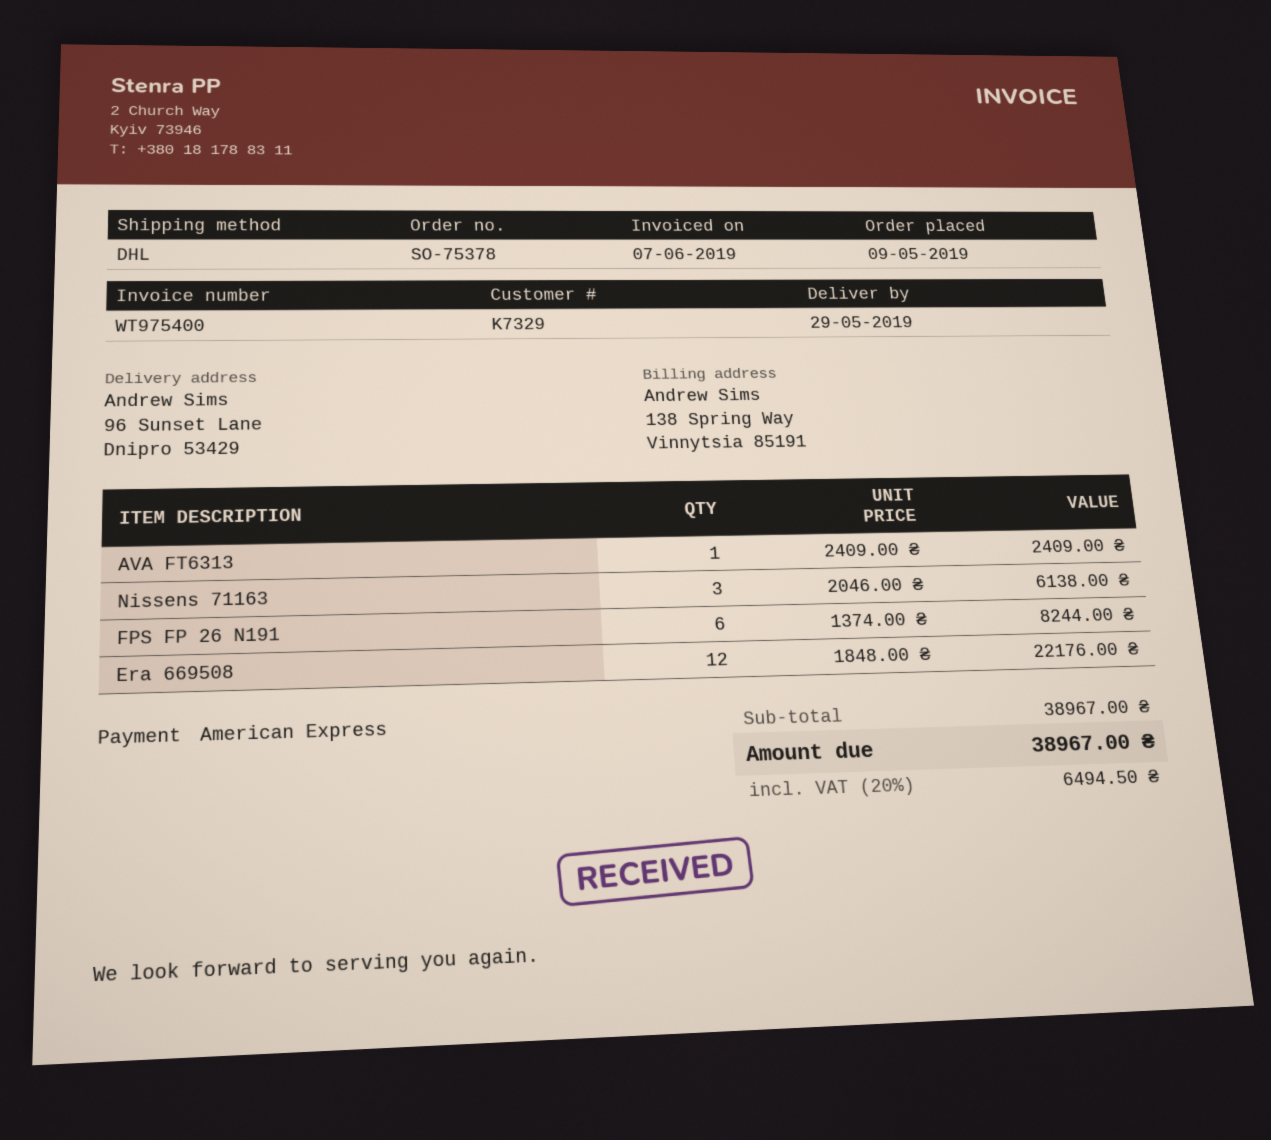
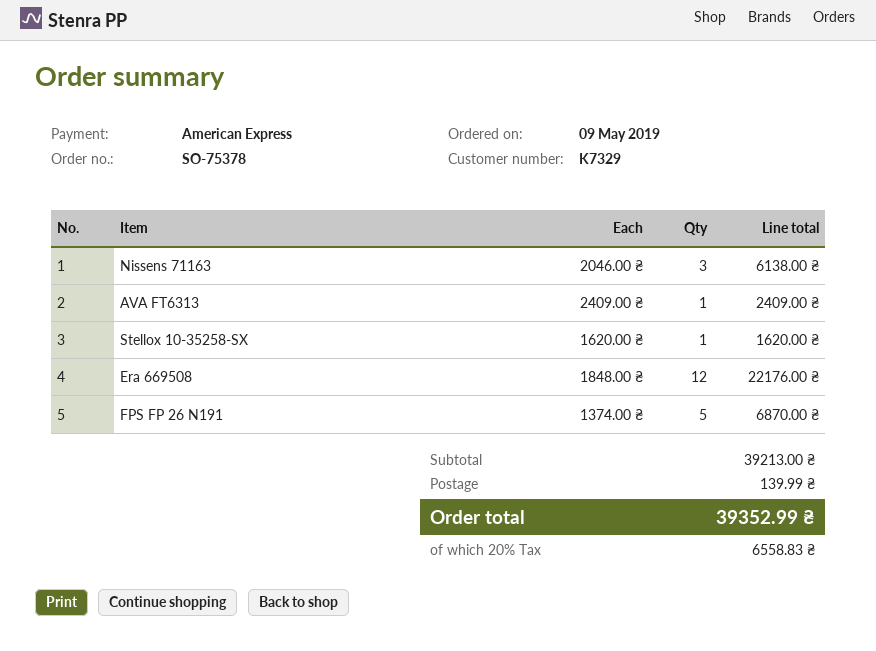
FPS FP 26 N191: 6 x 1374.00 = 8244.00 -> 5 x 1374.00 = 6870.00
Stellox 10-35258-SX: none -> 1 x 1620.00 = 1620.00
subtotal: 38967.00 -> 39213.00
shipping: none -> 139.99
tax: 20% = 6494.50 -> 20% = 6558.83
total: 38967.00 -> 39352.99

